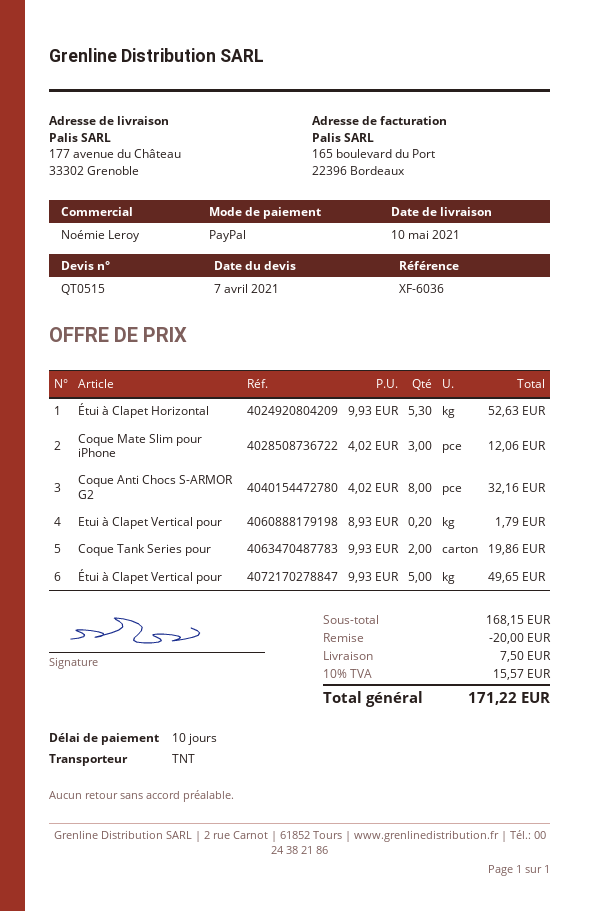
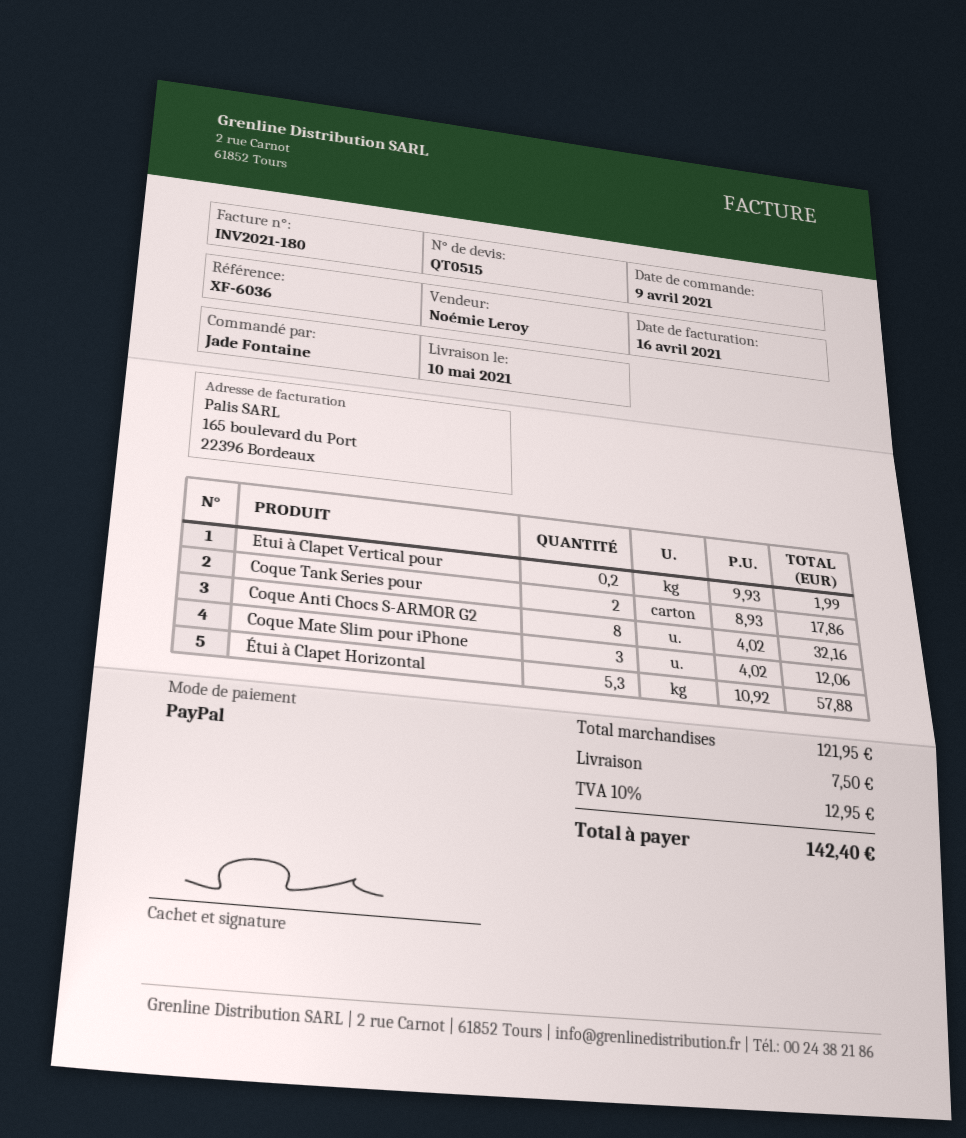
Étui à Clapet Horizontal: 5.3 x 9.93 = 52.63 -> 5.3 x 10.92 = 57.88
Etui à Clapet Vertical pour: 0.2 x 8.93 = 1.79 -> 0.2 x 9.93 = 1.99
Coque Tank Series pour: 2 x 9.93 = 19.86 -> 2 x 8.93 = 17.86
Étui à Clapet Vertical pour: 5 x 9.93 = 49.65 -> none
subtotal: 168.15 -> 121.95
discount: 20.00 -> none
tax: 10% = 15.57 -> 10% = 12.95
total: 171.22 -> 142.40

